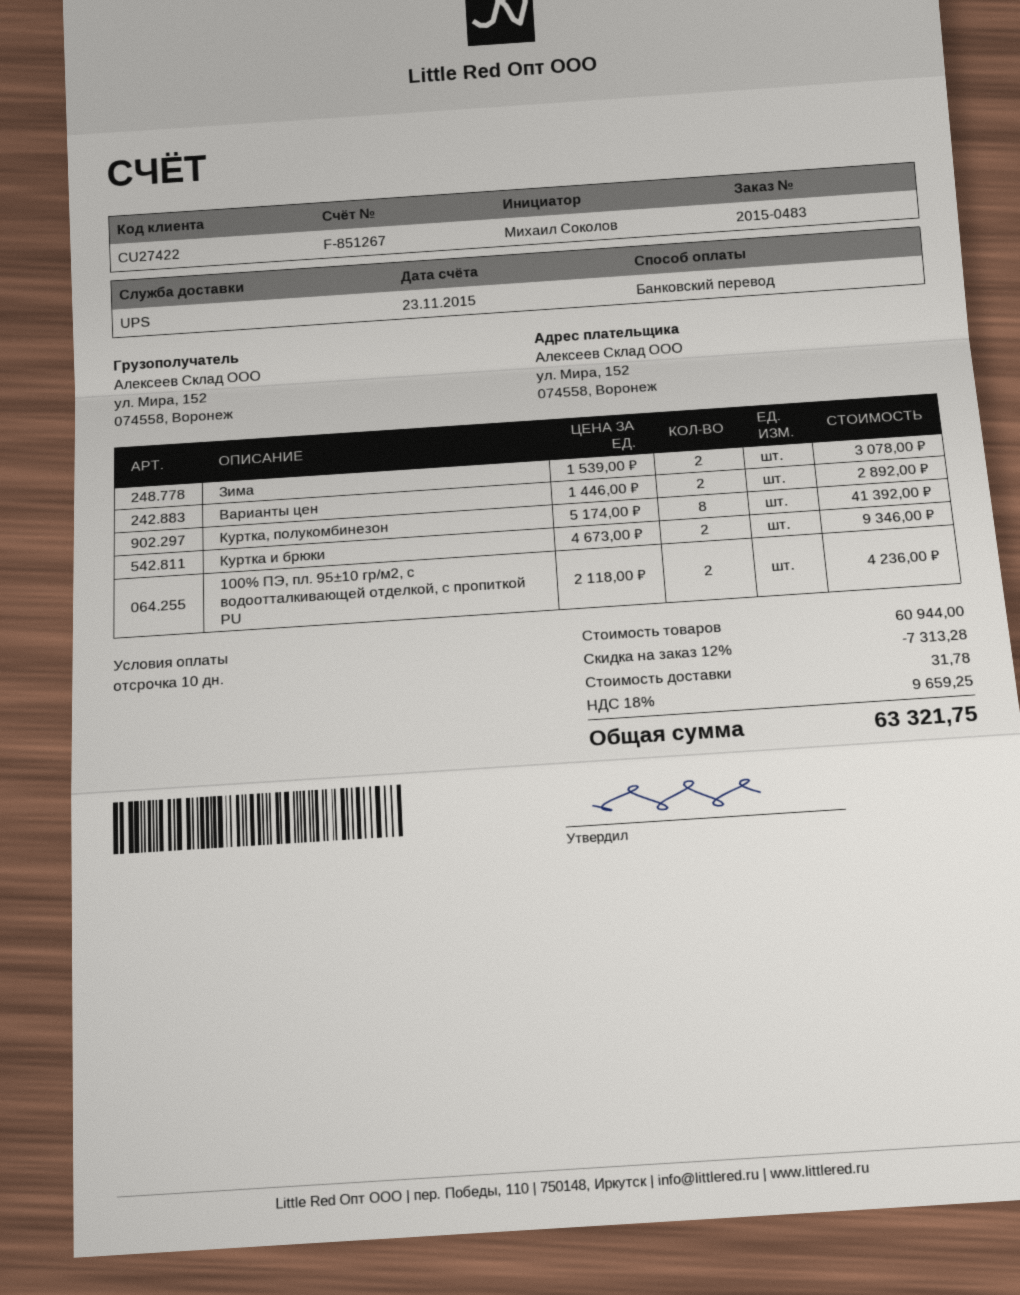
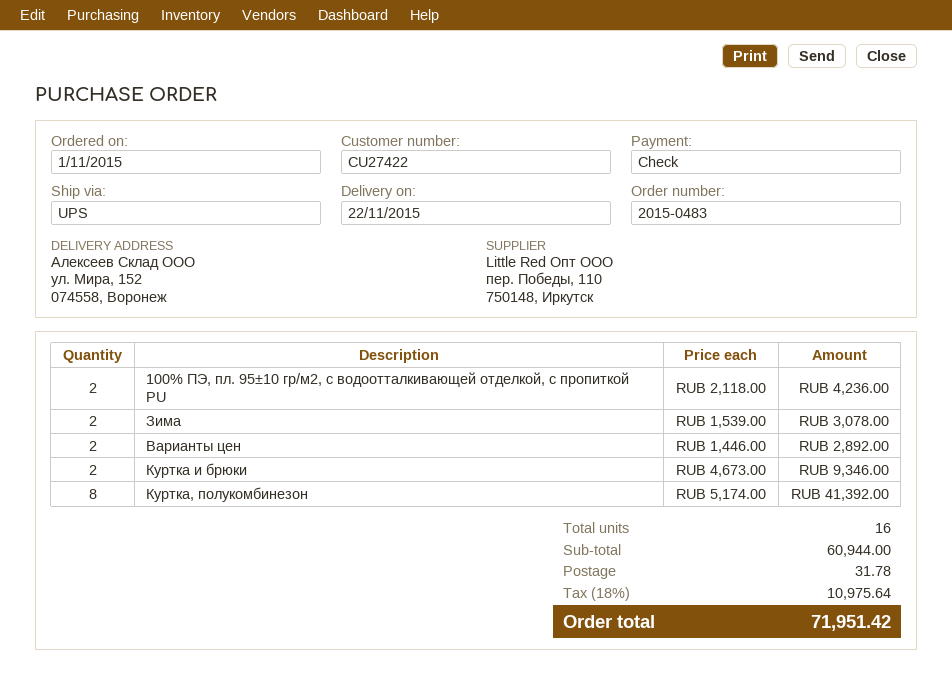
payment method: bank transfer -> cheque
discount: 12% = 7313.28 -> none
tax: 18% = 9659.25 -> 18% = 10975.64
total: 63321.75 -> 71951.42

